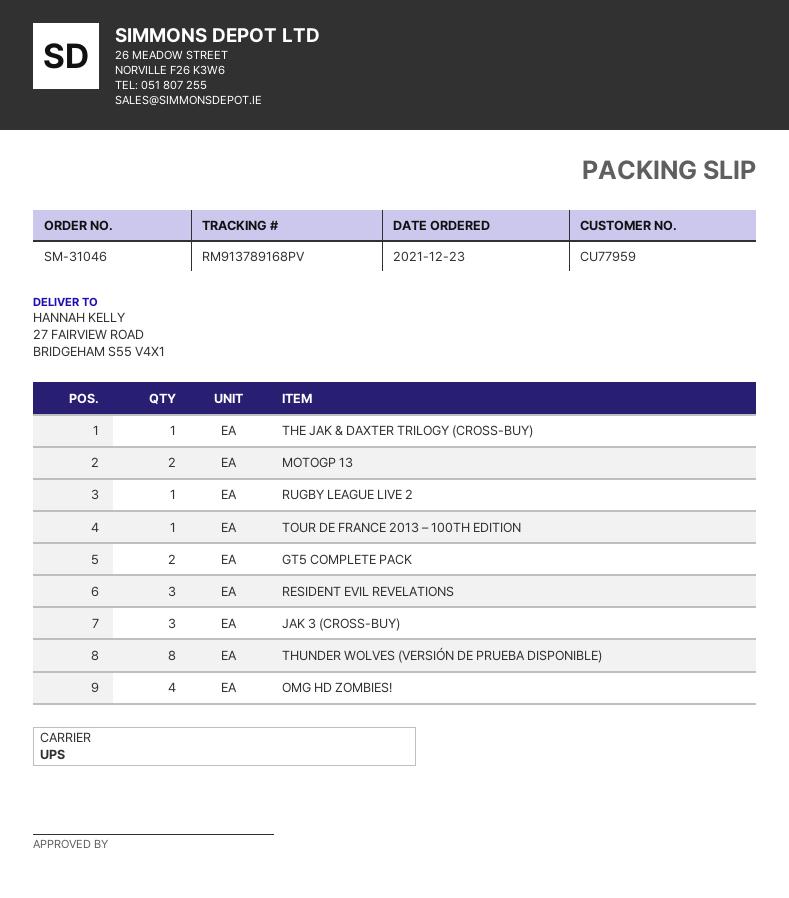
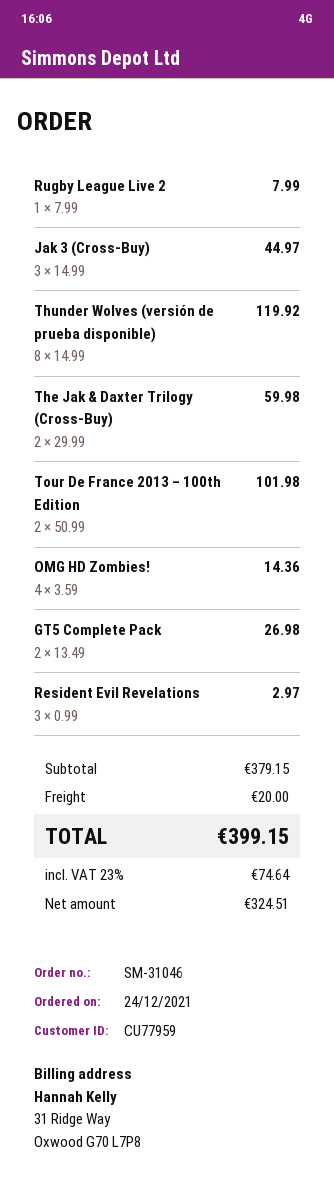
order date: 2021-12-23 -> 2021-12-24
THE JAK & DAXTER TRILOGY (CROSS-BUY): 1 -> 2
MOTOGP 13: 2 -> none
TOUR DE FRANCE 2013 – 100TH EDITION: 1 -> 2

